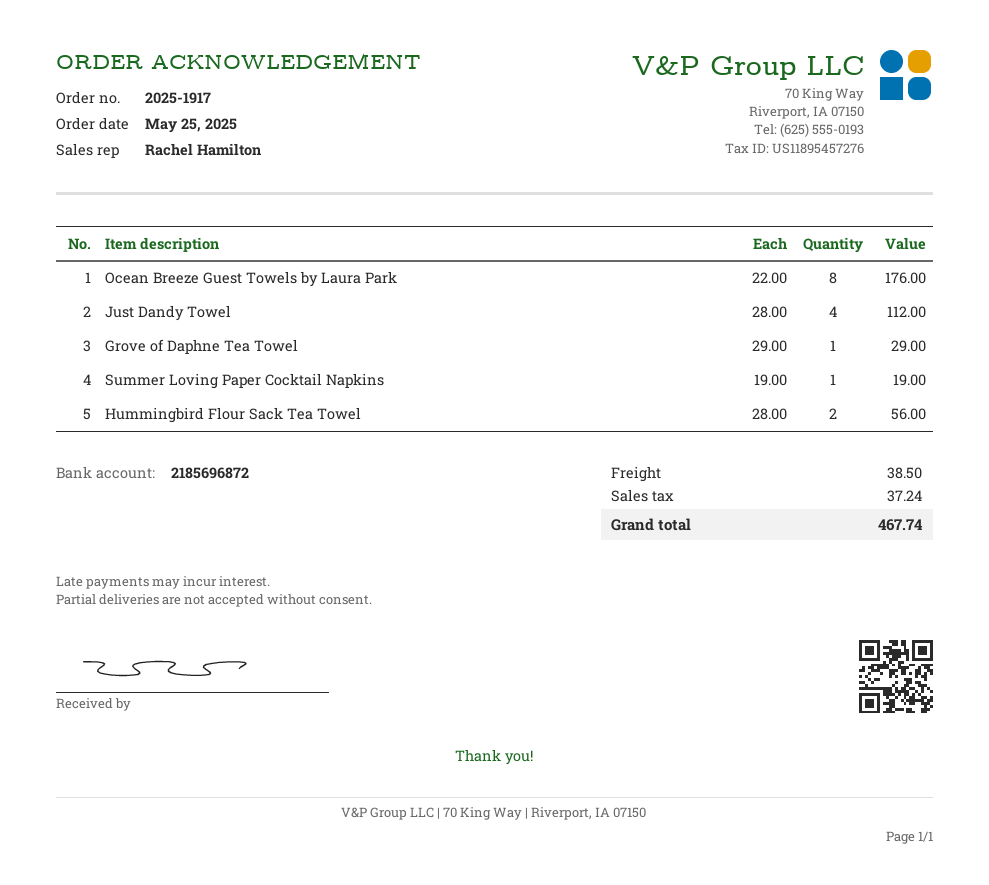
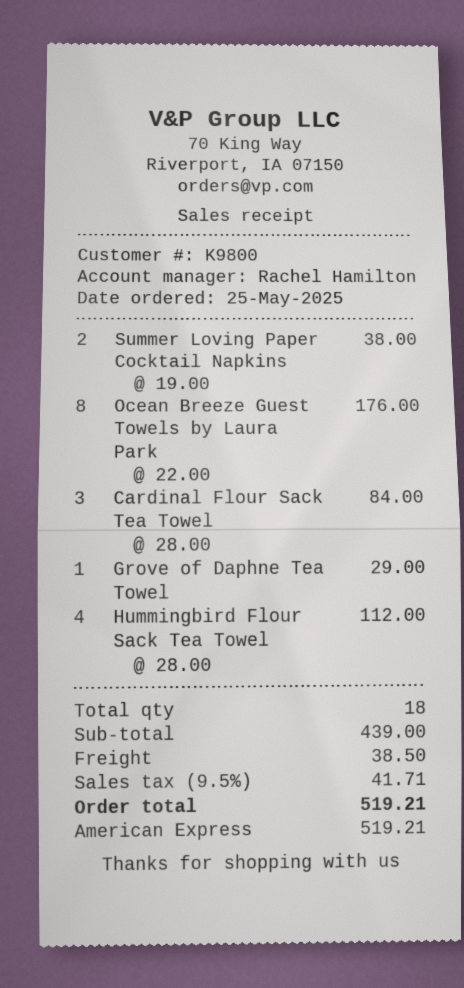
Just Dandy Towel: 4 x 28.00 = 112.00 -> none
Summer Loving Paper Cocktail Napkins: 1 x 19.00 = 19.00 -> 2 x 19.00 = 38.00
Hummingbird Flour Sack Tea Towel: 2 x 28.00 = 56.00 -> 4 x 28.00 = 112.00
Cardinal Flour Sack Tea Towel: none -> 3 x 28.00 = 84.00
tax: 37.24 -> 41.71
total: 467.74 -> 519.21

